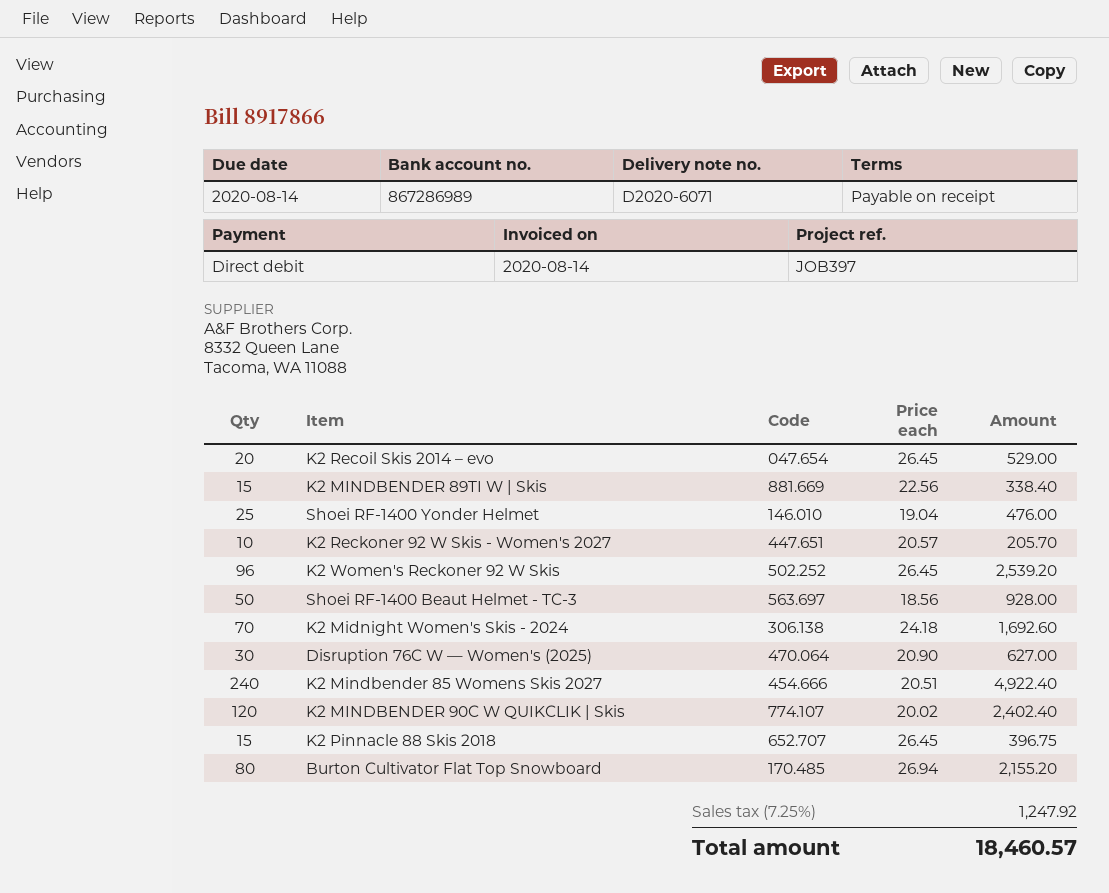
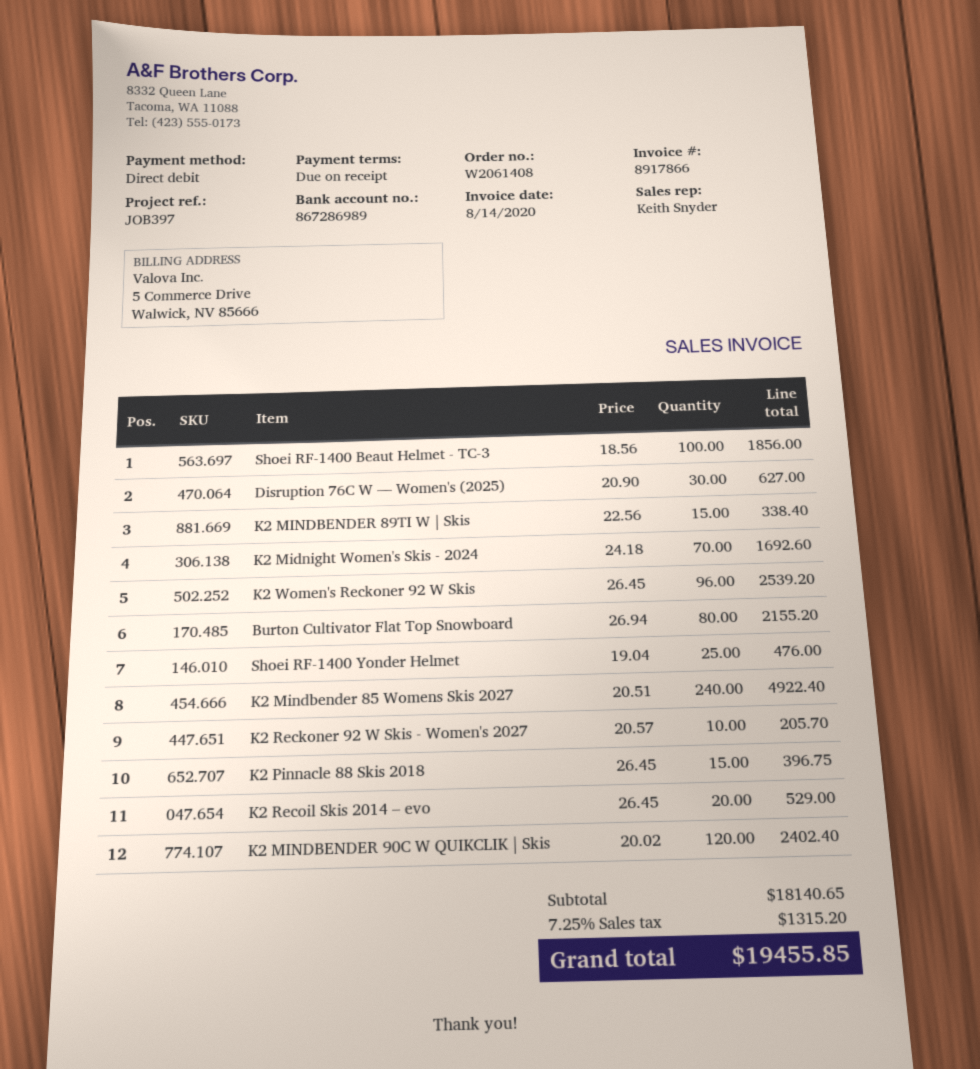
Shoei RF-1400 Beaut Helmet - TC-3: 50 x 18.56 = 928.00 -> 100 x 18.56 = 1856.00
tax: 7.25% = 1247.92 -> 7.25% = 1315.20
total: 18460.57 -> 19455.85

